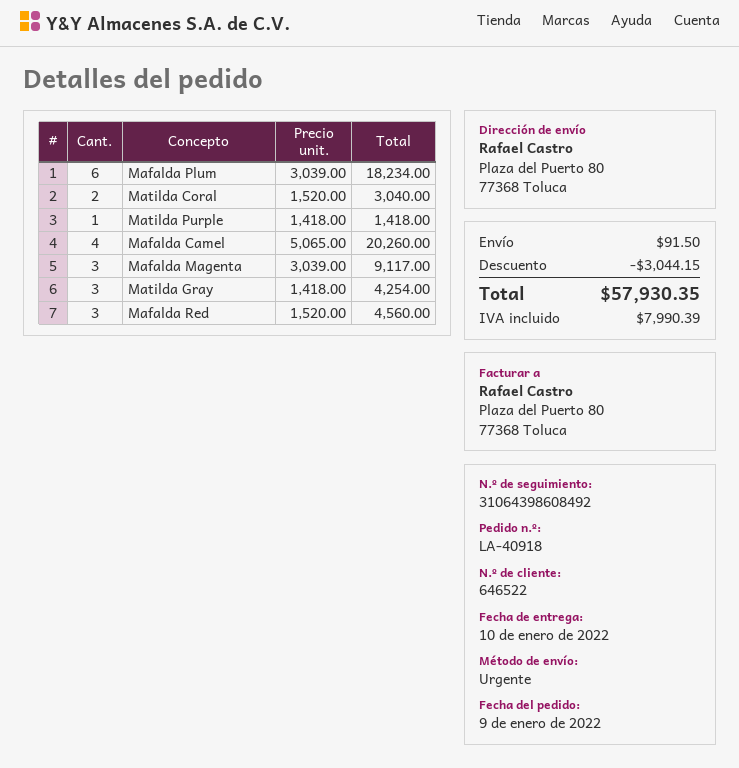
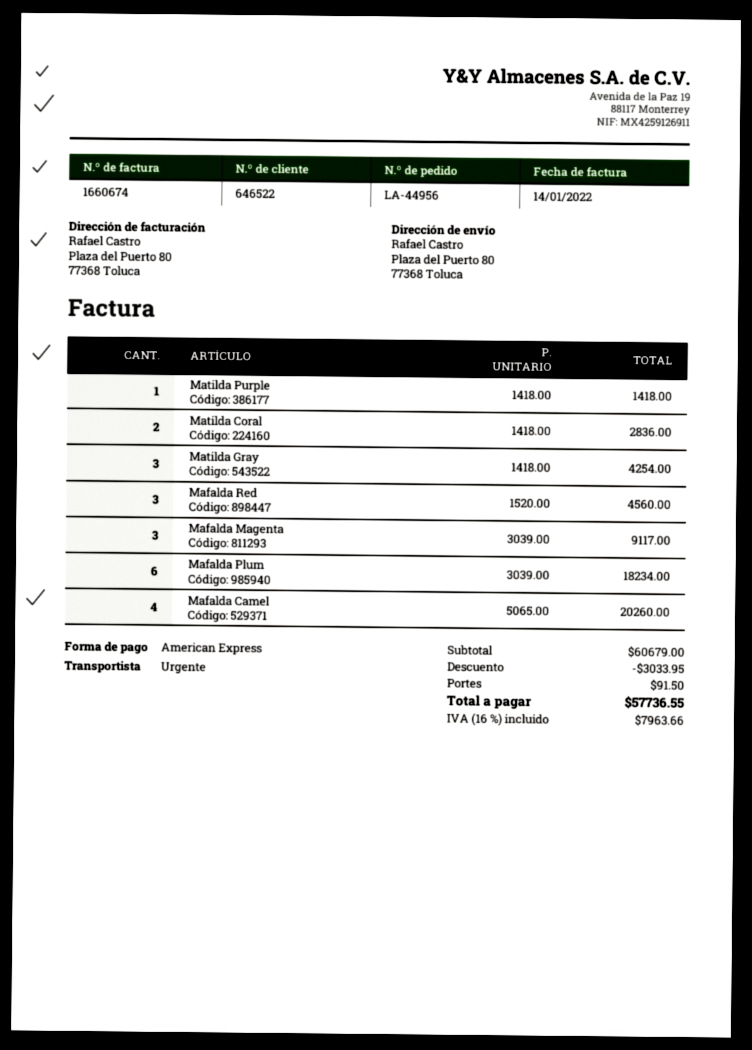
order number: LA-40918 -> LA-44956
Matilda Coral: 2 x 1520.00 = 3040.00 -> 2 x 1418.00 = 2836.00
discount: 3044.15 -> 3033.95
tax: 7990.39 -> 7963.66
total: 57930.35 -> 57736.55

